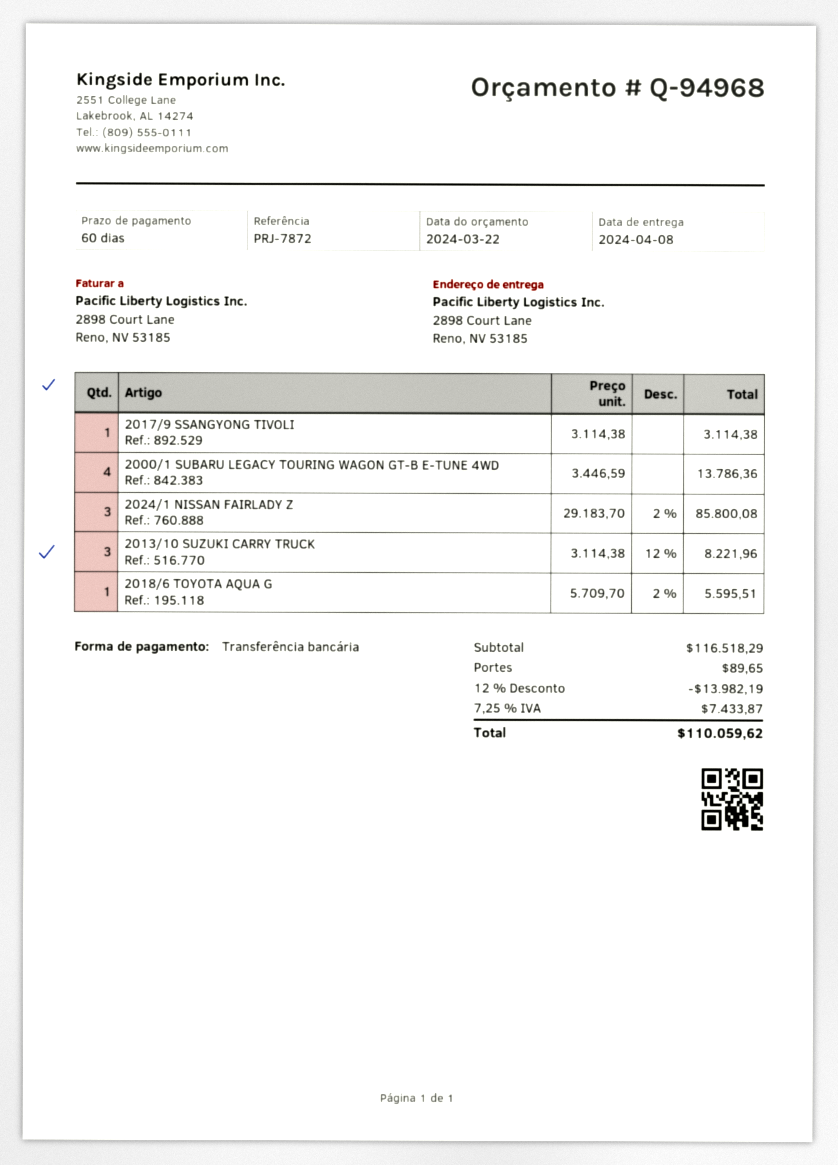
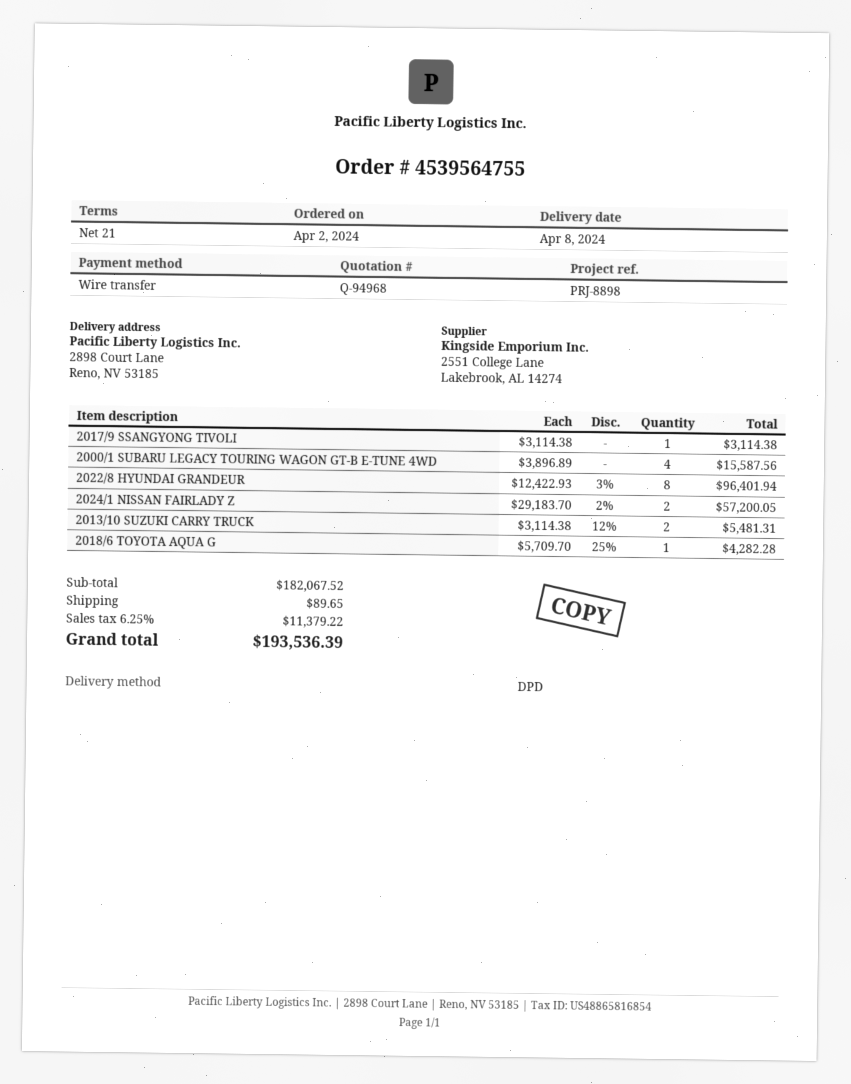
payment terms: 60 days -> 21 days
reference: PRJ-7872 -> PRJ-8898
2000/1 SUBARU LEGACY TOURING WAGON GT-B E-TUNE 4WD: 4 x 3446.59 = 13786.36 -> 4 x 3896.89 = 15587.56
2024/1 NISSAN FAIRLADY Z: 3 x 29183.70 - 2% = 85800.08 -> 2 x 29183.70 - 2% = 57200.05
2013/10 SUZUKI CARRY TRUCK: 3 x 3114.38 - 12% = 8221.96 -> 2 x 3114.38 - 12% = 5481.31
2018/6 TOYOTA AQUA G: 1 x 5709.70 - 2% = 5595.51 -> 1 x 5709.70 - 25% = 4282.28
2022/8 HYUNDAI GRANDEUR: none -> 8 x 12422.93 - 3% = 96401.94
subtotal: 116518.29 -> 182067.52
discount: 12% = 13982.19 -> none
tax: 7.25% = 7433.87 -> 6.25% = 11379.22
total: 110059.62 -> 193536.39

